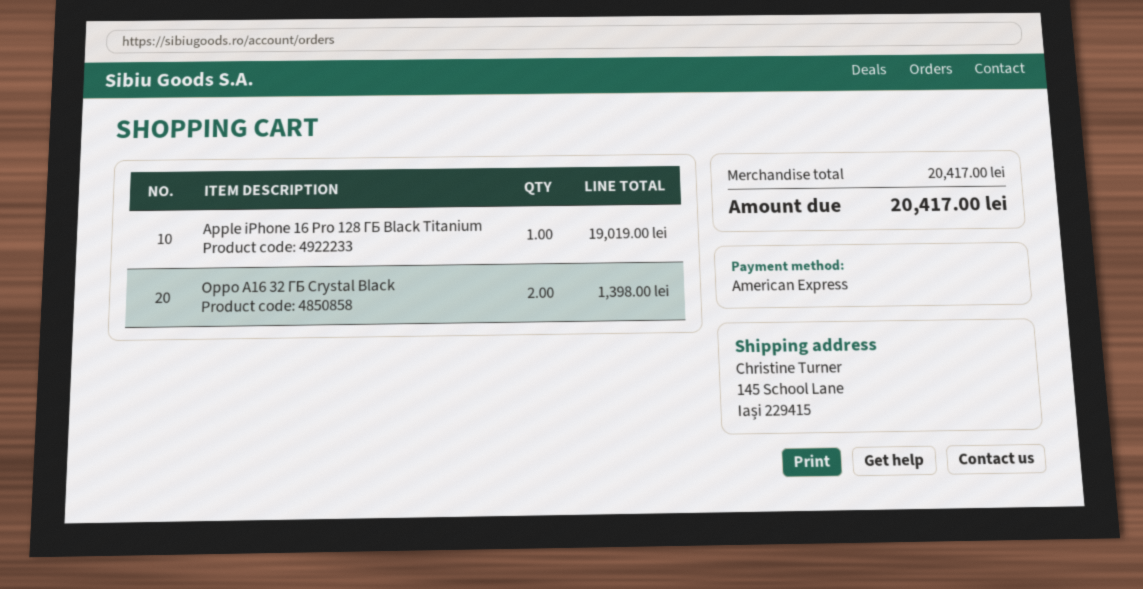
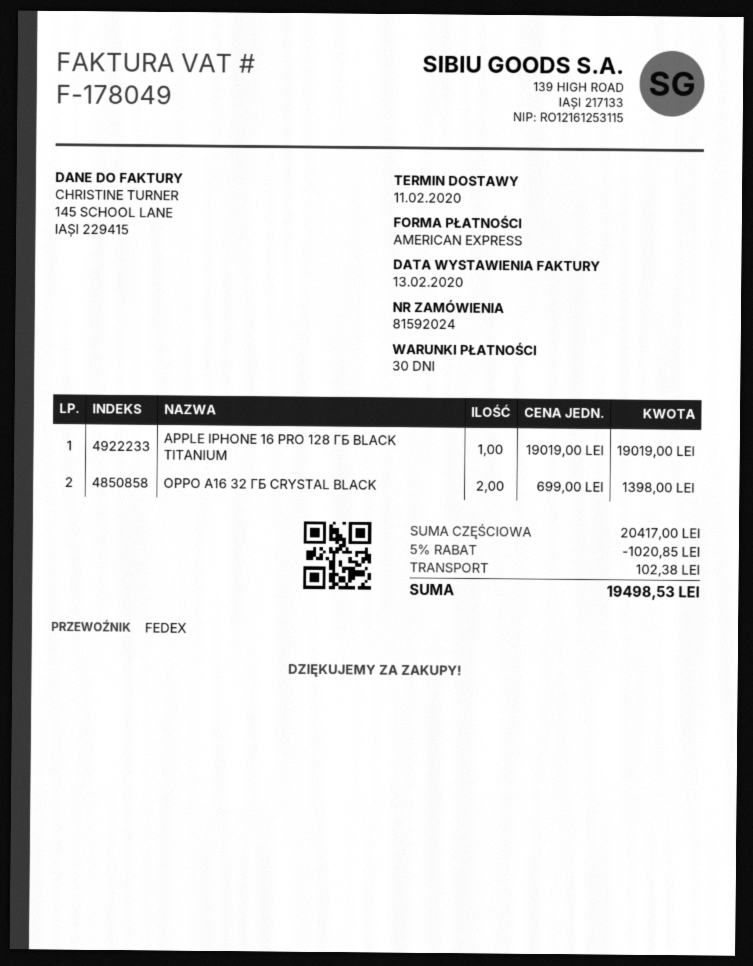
discount: none -> 5% = 1020.85
shipping: none -> 102.38
total: 20417.00 -> 19498.53

